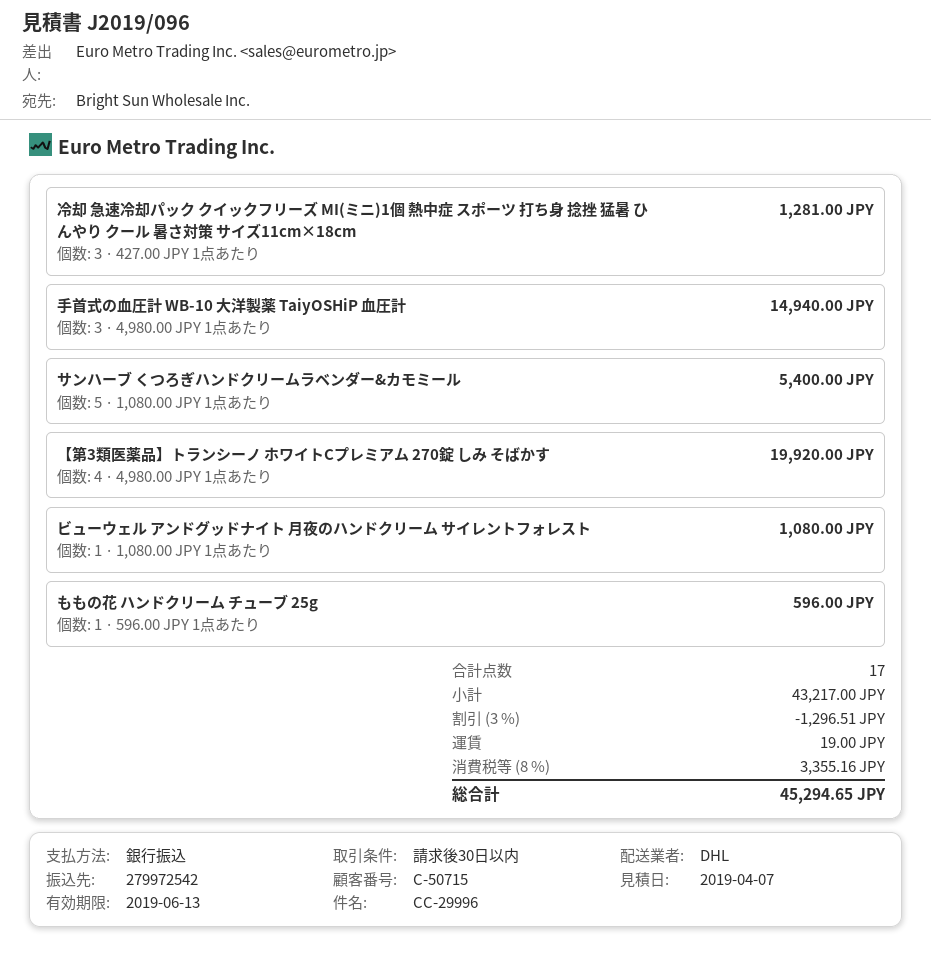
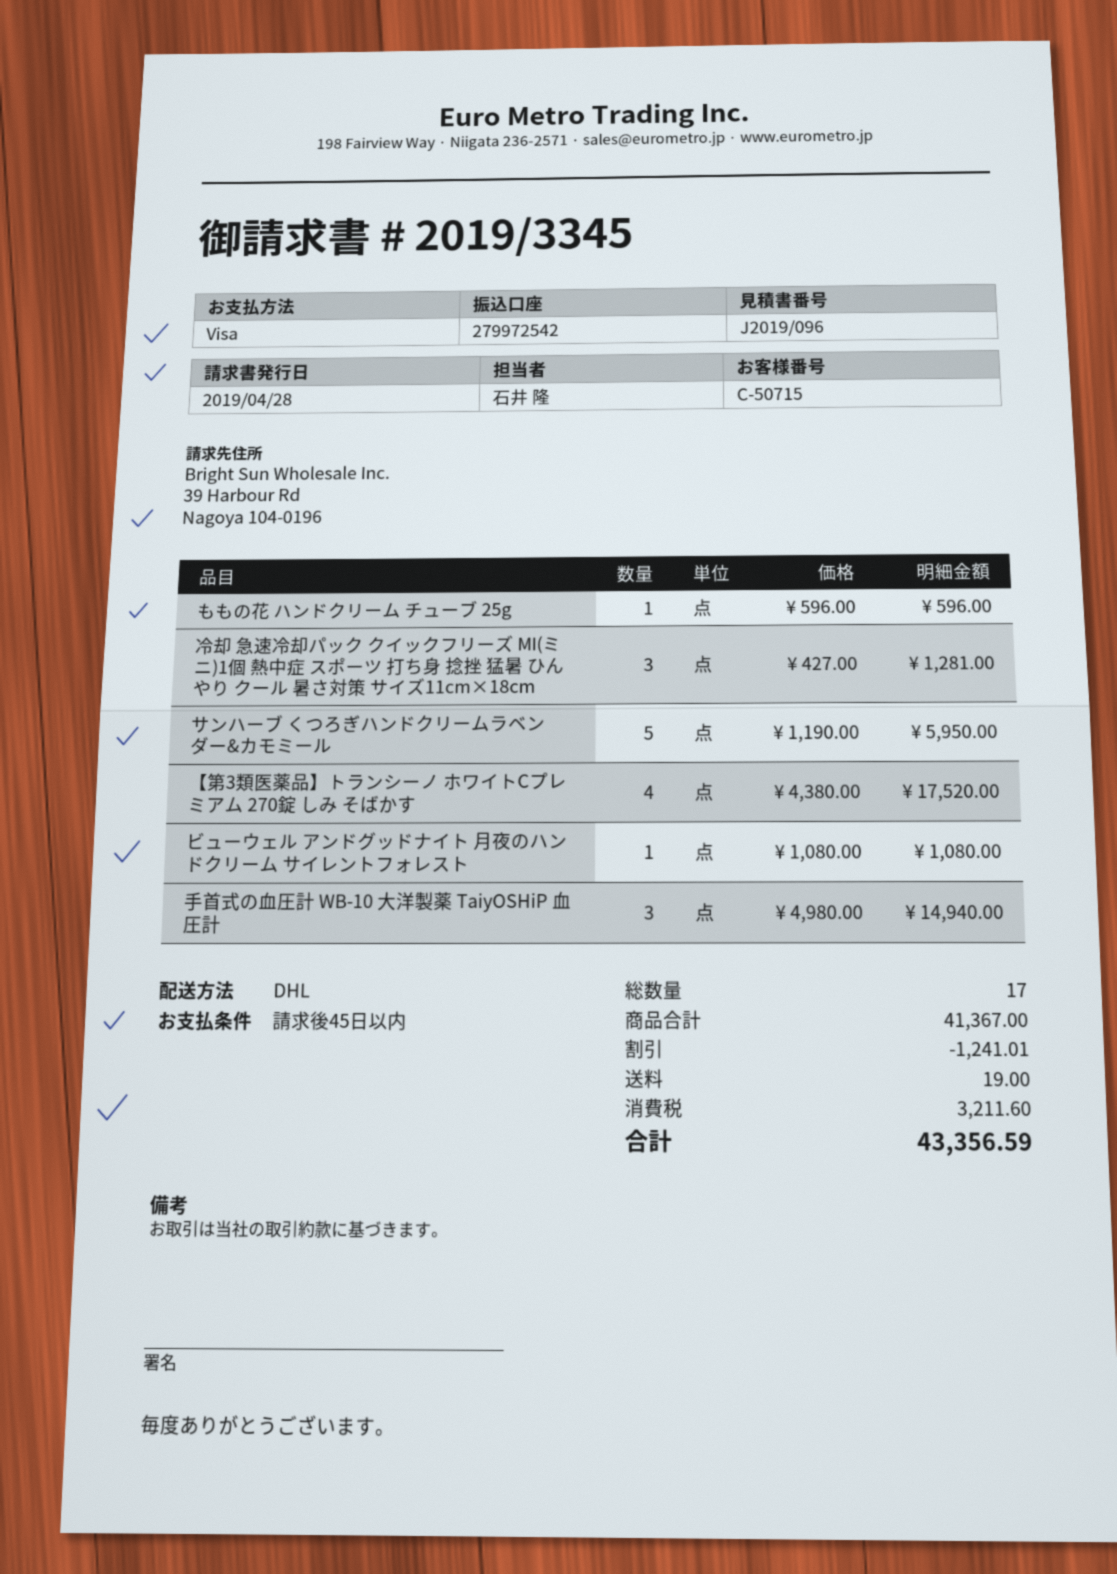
payment terms: 30 days -> 45 days
payment method: bank transfer -> Visa
サンハーブ くつろぎハンドクリームラベンダー&カモミール: 5 x 1080.00 = 5400.00 -> 5 x 1190.00 = 5950.00
【第3類医薬品】トランシーノ ホワイトCプレミアム 270錠 しみ そばかす: 4 x 4980.00 = 19920.00 -> 4 x 4380.00 = 17520.00
subtotal: 43217.00 -> 41367.00
discount: 1296.51 -> 1241.01
tax: 3355.16 -> 3211.60
total: 45294.65 -> 43356.59

